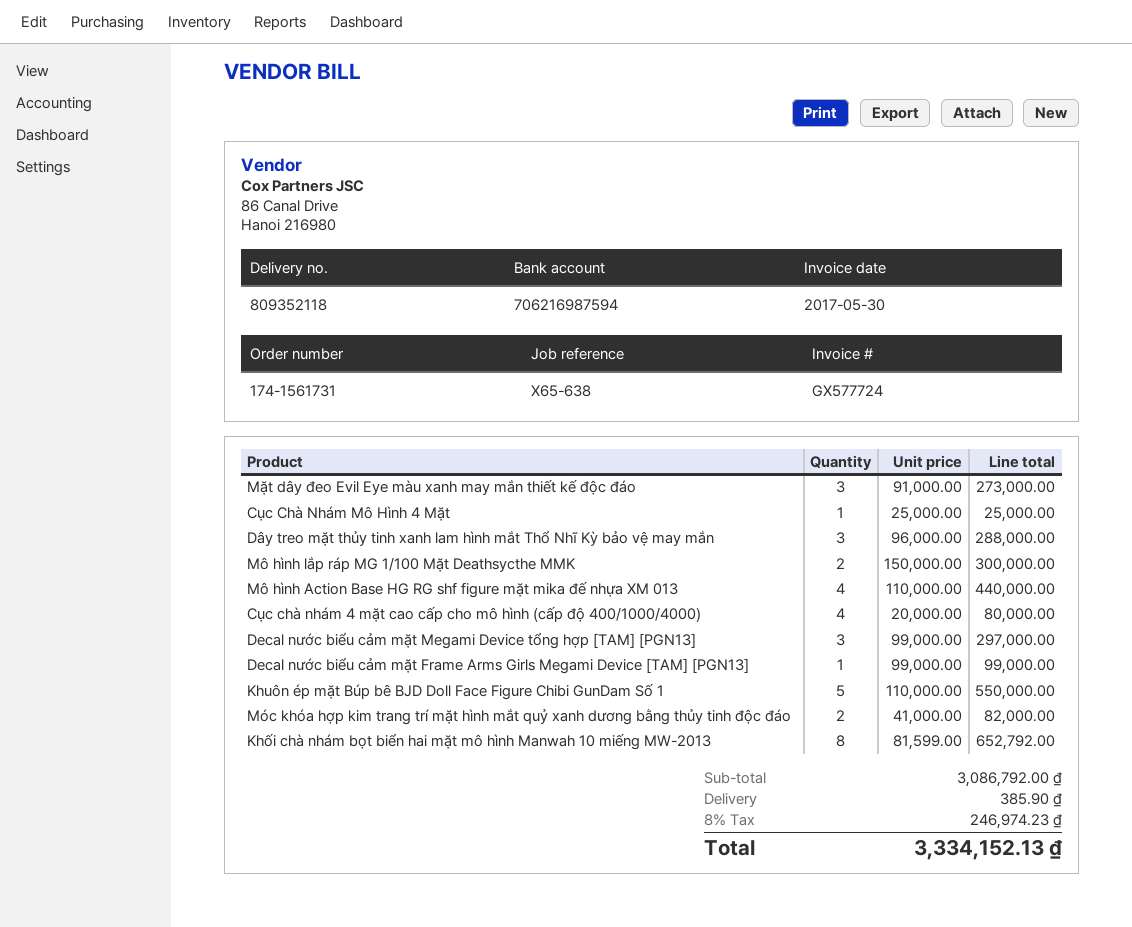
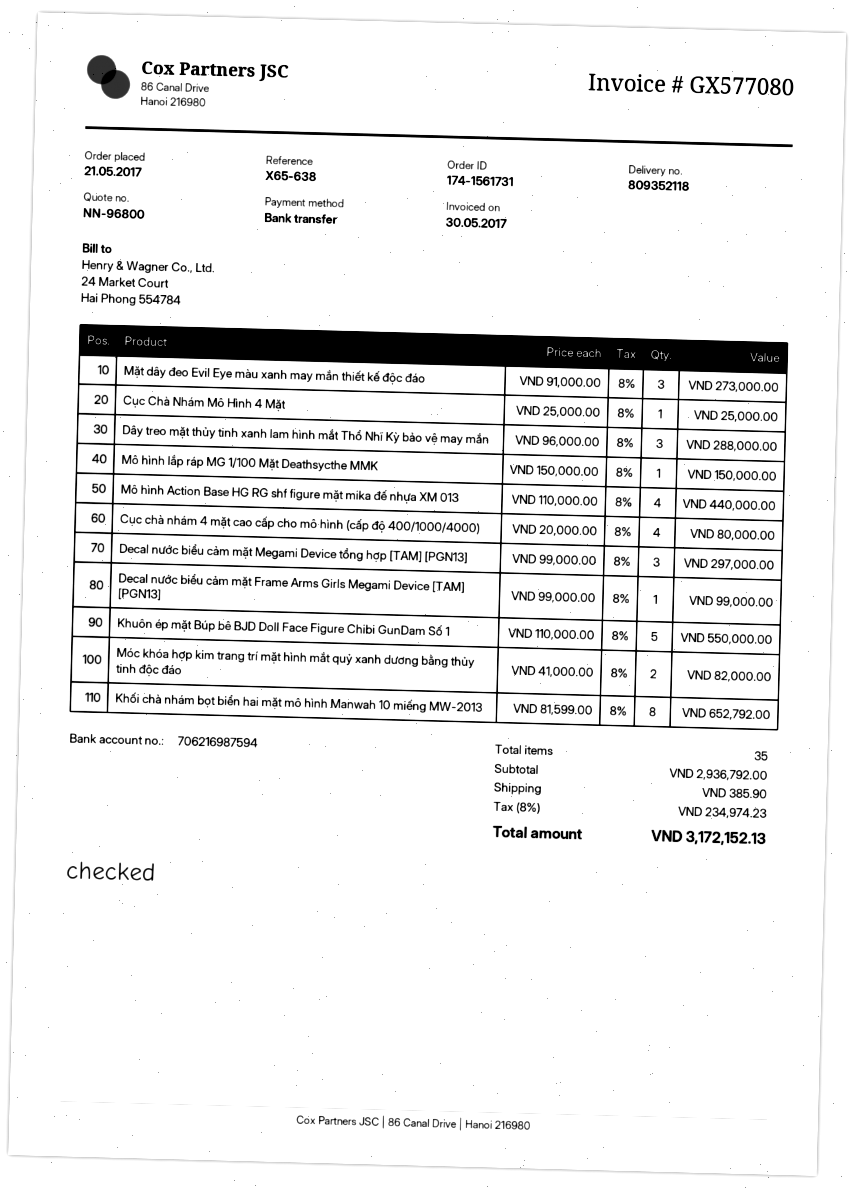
invoice number: GX577724 -> GX577080
Mô hình lắp ráp MG 1/100 Mặt Deathsycthe MMK: 2 x 150000.00 = 300000.00 -> 1 x 150000.00 = 150000.00
subtotal: 3086792.00 -> 2936792.00
tax: 8% = 246974.23 -> 8% = 234974.23
total: 3334152.13 -> 3172152.13

